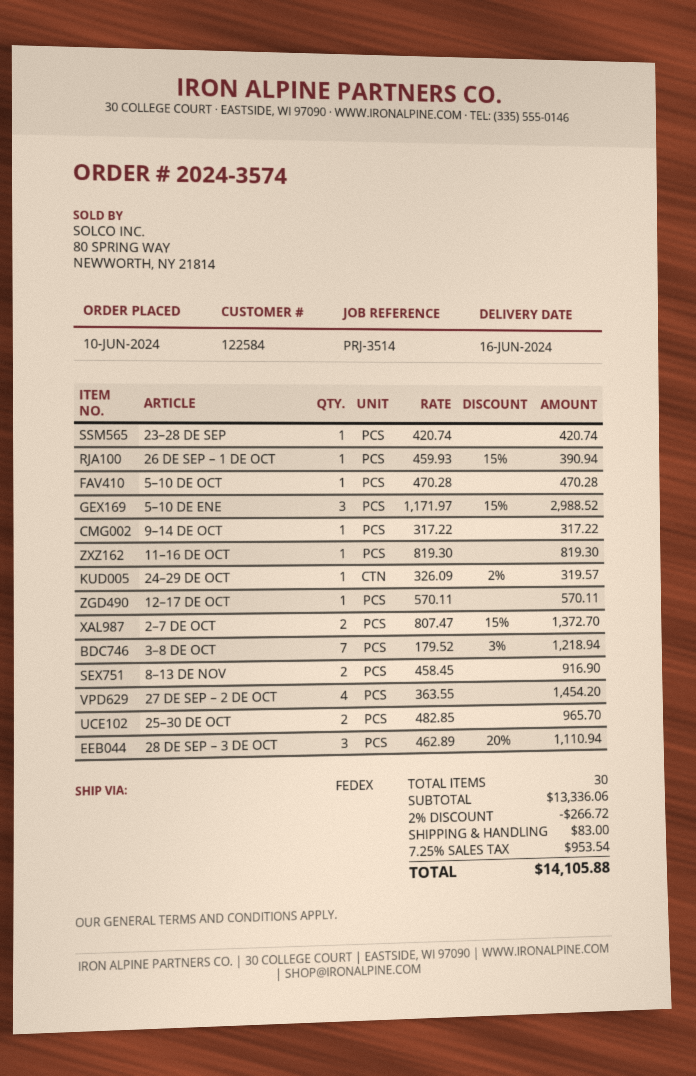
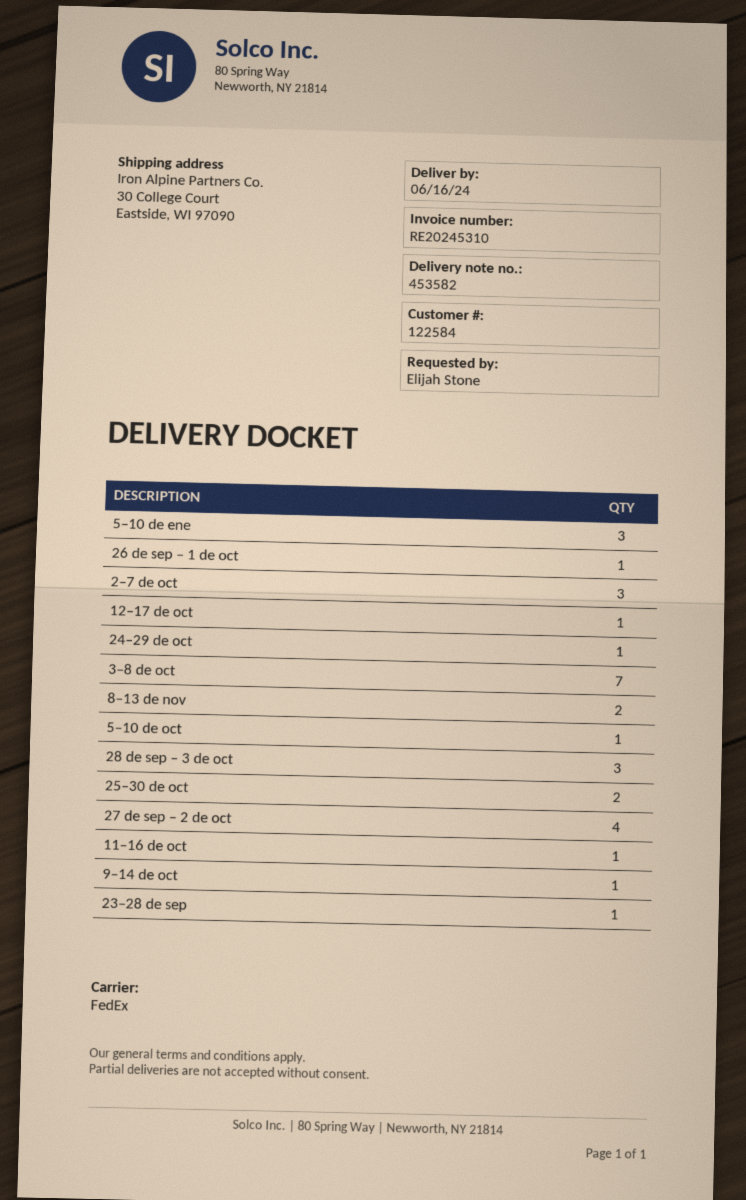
2–7 DE OCT: 2 -> 3

